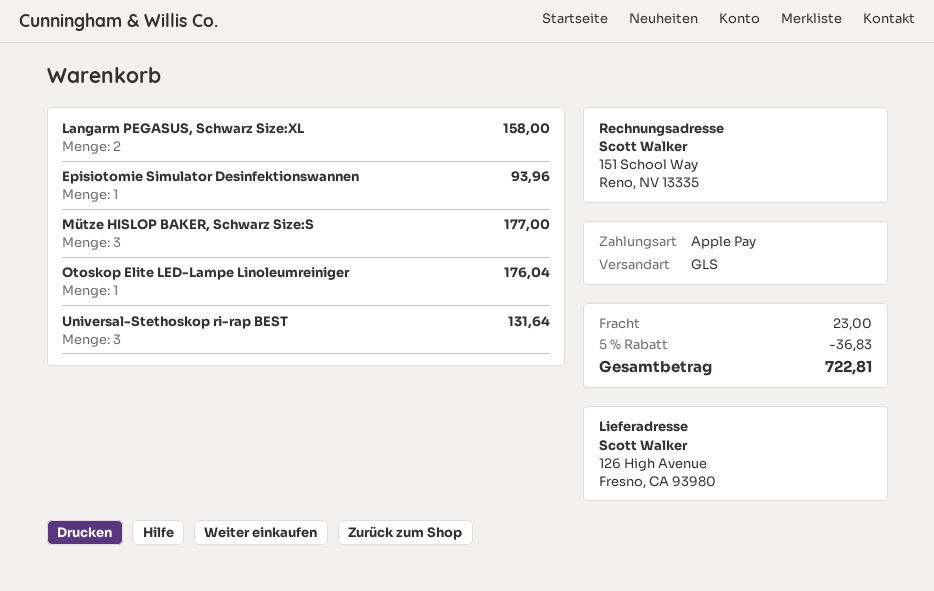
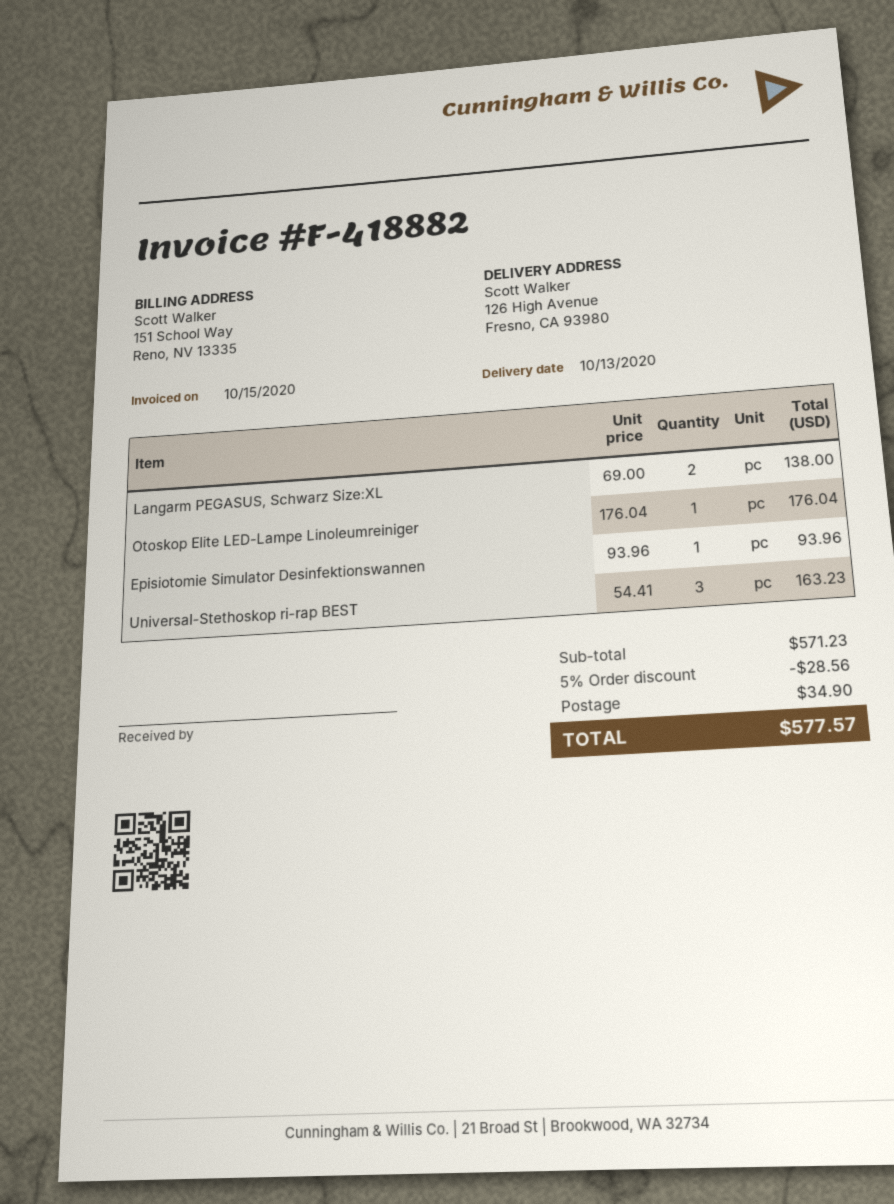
Langarm PEGASUS, Schwarz Size:XL: 2 for 158.00 -> 2 for 138.00
Mütze HISLOP BAKER, Schwarz Size:S: 3 for 177.00 -> none
Universal-Stethoskop ri-rap BEST: 3 for 131.64 -> 3 for 163.23
discount: 5% = 36.83 -> 5% = 28.56
shipping: 23.00 -> 34.90
total: 722.81 -> 577.57

